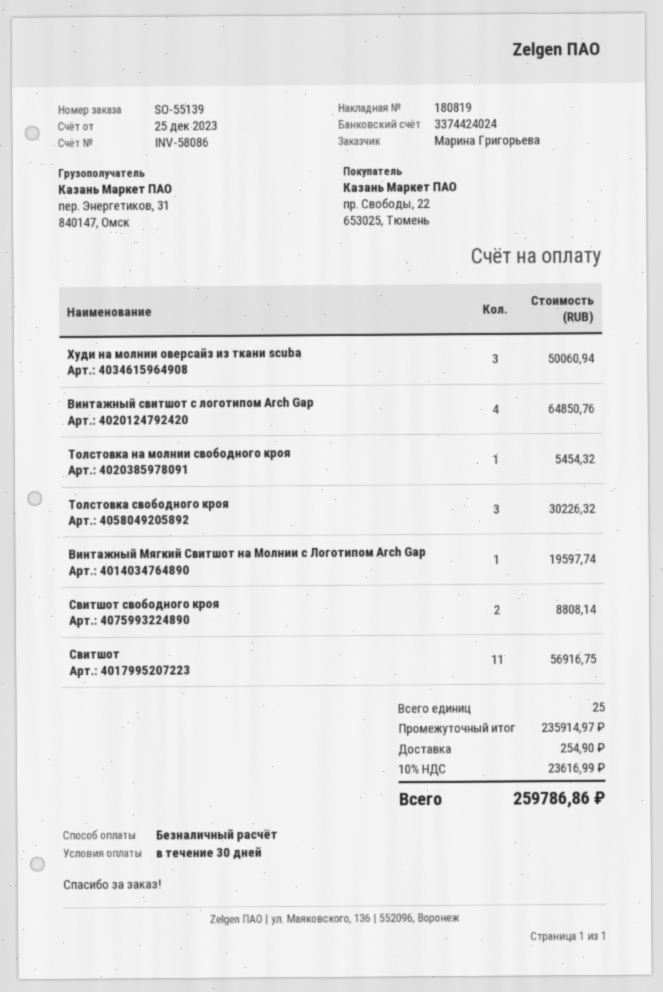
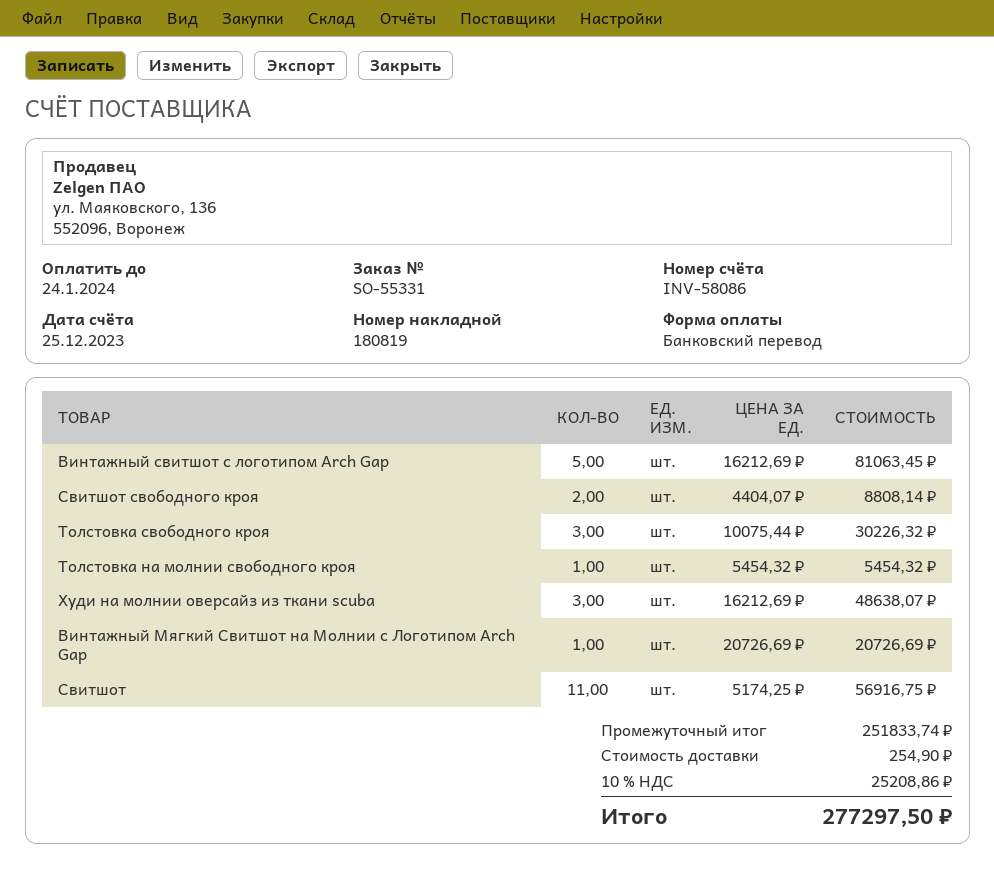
order number: SO-55139 -> SO-55331
Худи на молнии оверсайз из ткани scuba: 3 for 50060.94 -> 3 for 48638.07
Винтажный свитшот с логотипом Arch Gap: 4 for 64850.76 -> 5 for 81063.45
Винтажный Мягкий Свитшот на Молнии с Логотипом Arch Gap: 1 for 19597.74 -> 1 for 20726.69
subtotal: 235914.97 -> 251833.74
tax: 10% = 23616.99 -> 10% = 25208.86
total: 259786.86 -> 277297.50

